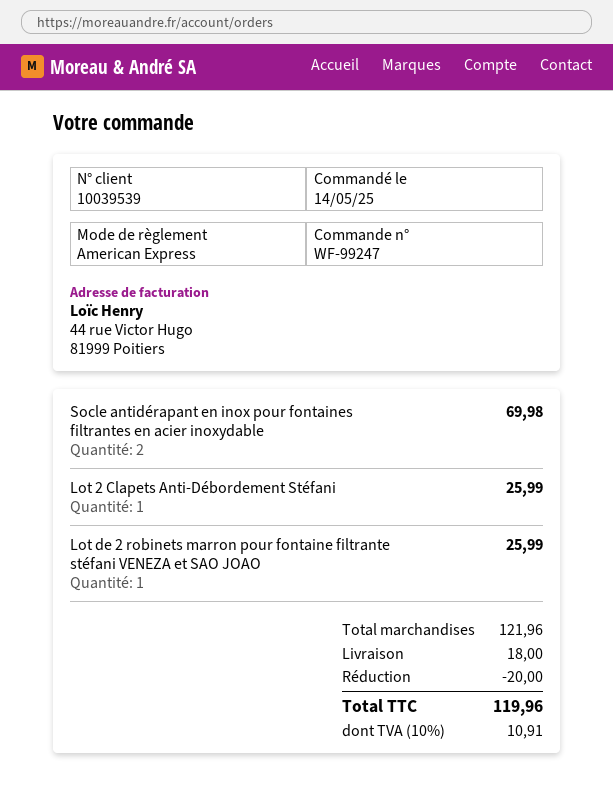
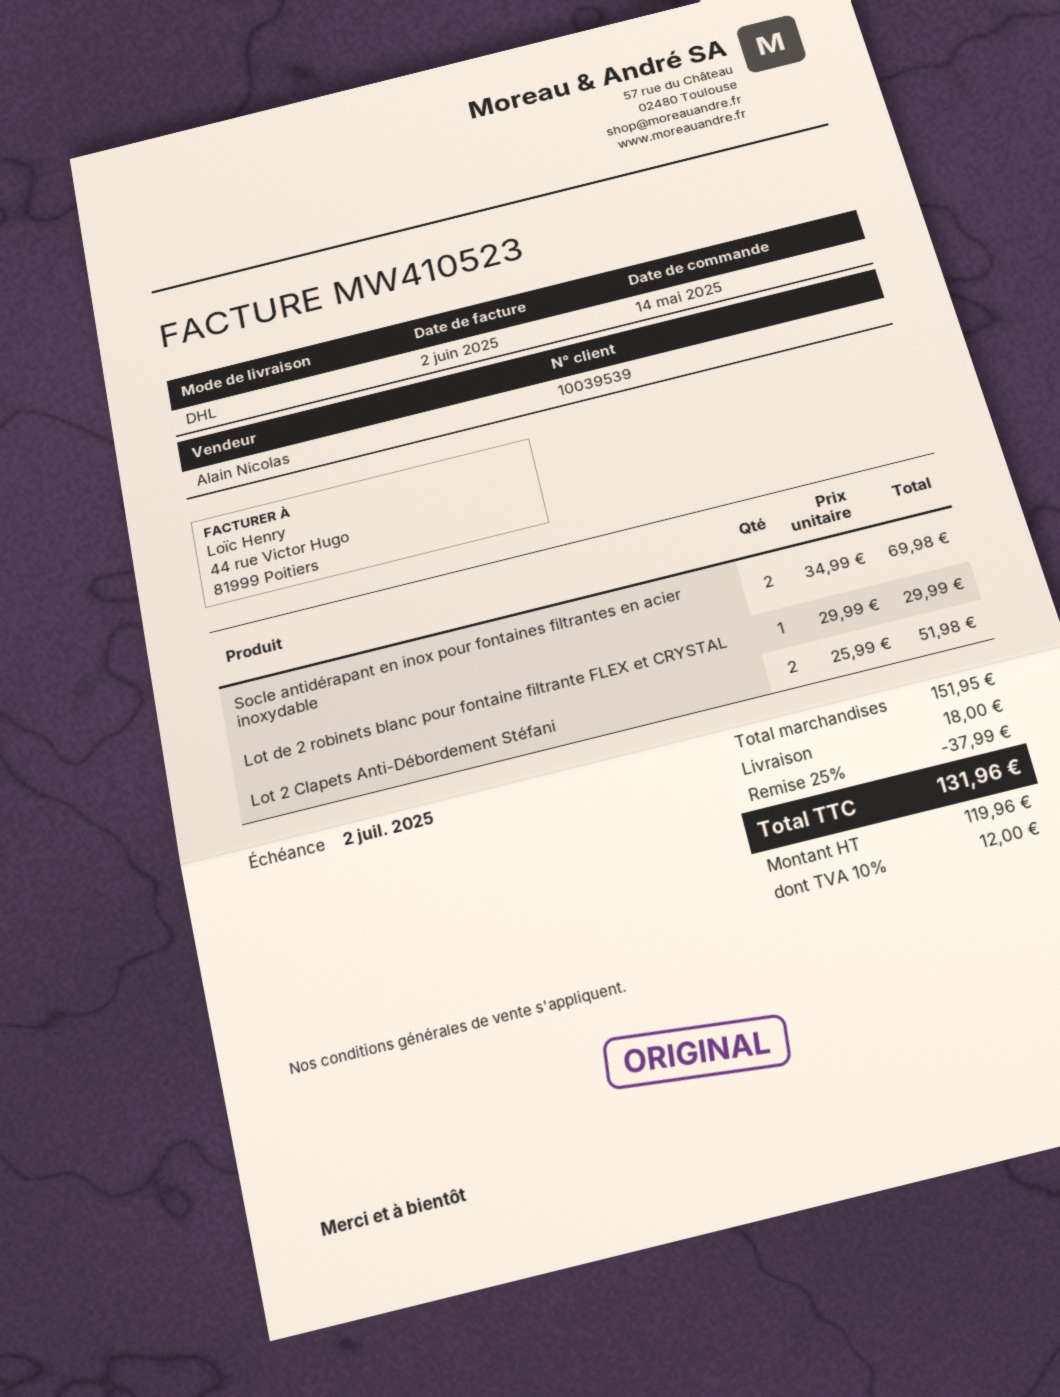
Lot 2 Clapets Anti-Débordement Stéfani: 1 for 25.99 -> 2 for 51.98
Lot de 2 robinets marron pour fontaine filtrante stéfani VENEZA et SAO JOAO: 1 for 25.99 -> none
Lot de 2 robinets blanc pour fontaine filtrante FLEX et CRYSTAL: none -> 1 for 29.99
subtotal: 121.96 -> 151.95
discount: 20.00 -> 37.99
tax: 10% = 10.91 -> 10% = 12.00
total: 119.96 -> 131.96

